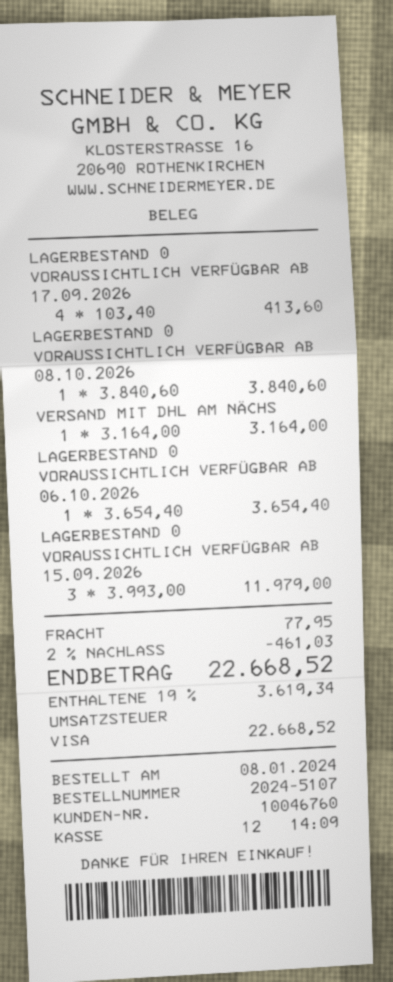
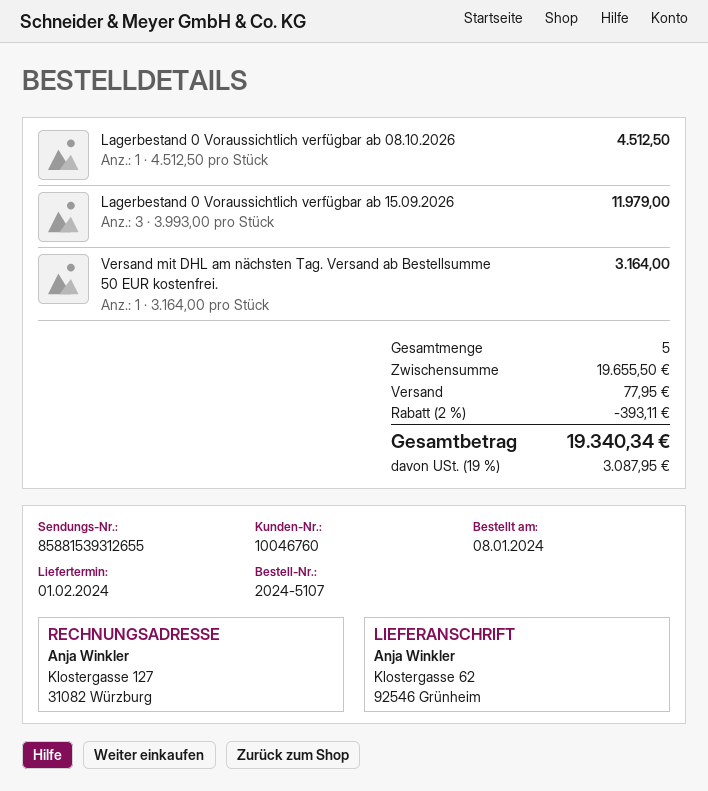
LAGERBESTAND 0 VORAUSSICHTLICH VERFÜGBAR AB 17.09.2026: 4 x 103.40 = 413.60 -> none
LAGERBESTAND 0 VORAUSSICHTLICH VERFÜGBAR AB 08.10.2026: 1 x 3840.60 = 3840.60 -> 1 x 4512.50 = 4512.50
LAGERBESTAND 0 VORAUSSICHTLICH VERFÜGBAR AB 06.10.2026: 1 x 3654.40 = 3654.40 -> none
discount: 2% = 461.03 -> 2% = 393.11
tax: 19% = 3619.34 -> 19% = 3087.95
total: 22668.52 -> 19340.34

